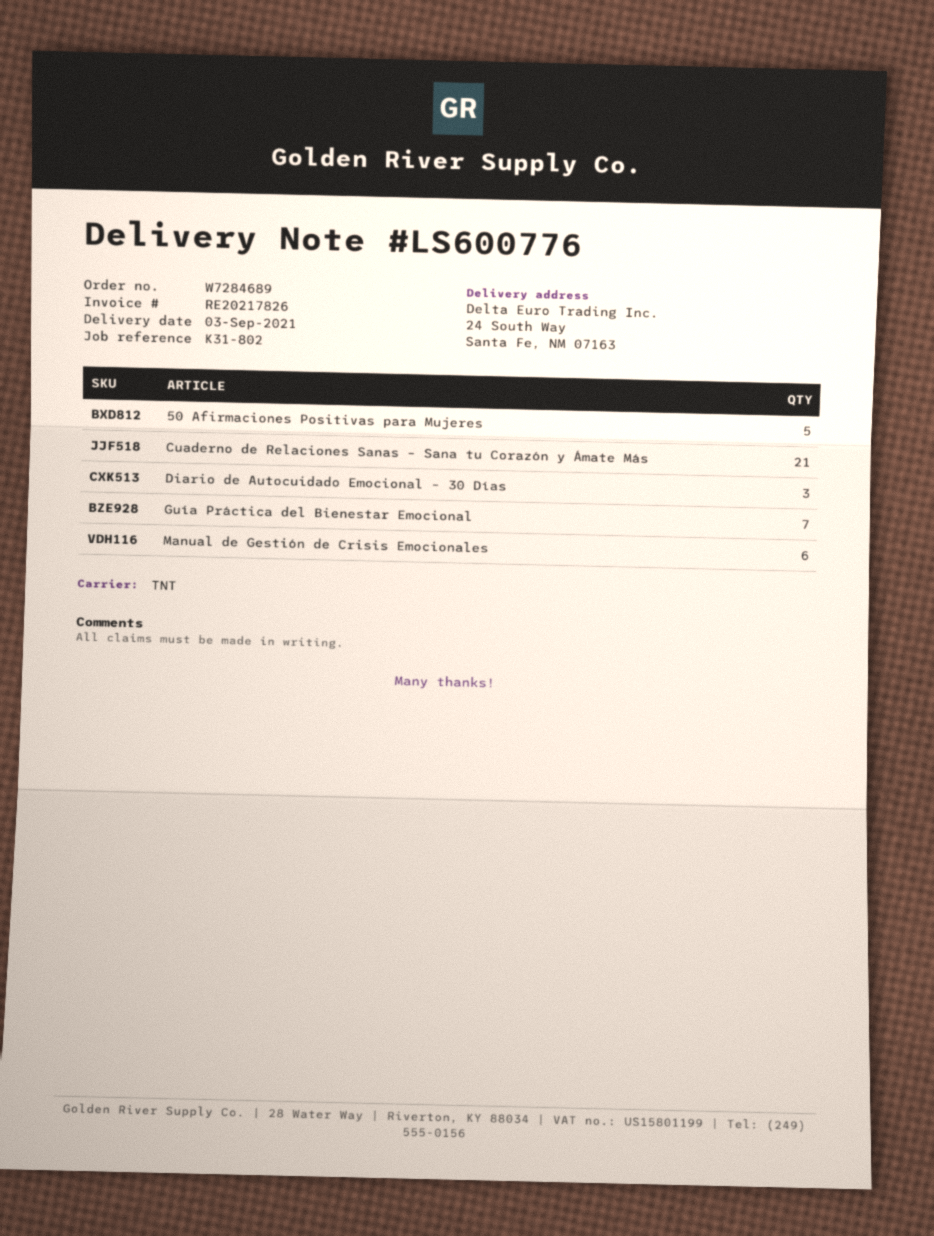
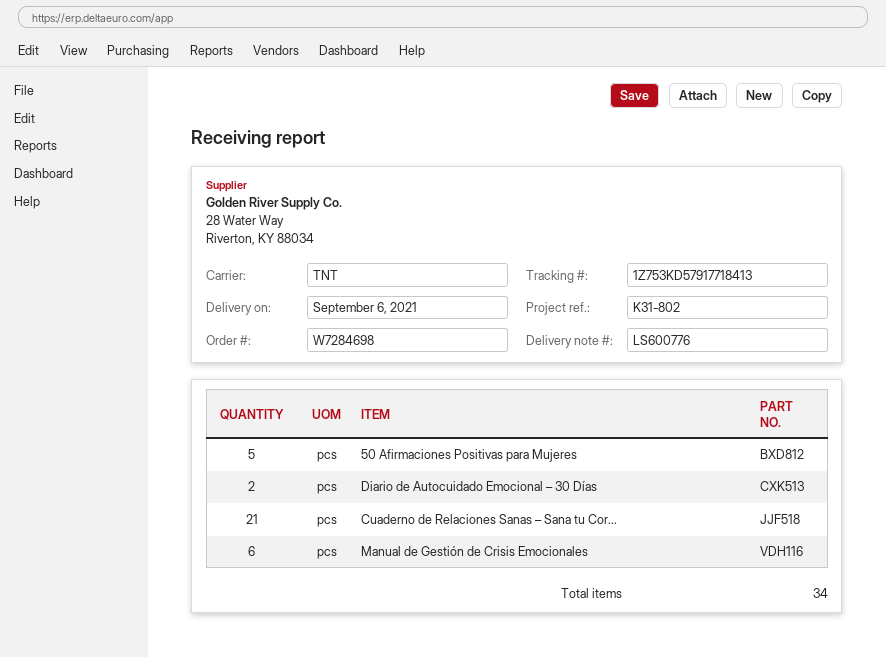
order number: W7284689 -> W7284698
delivery date: 2021-09-03 -> 2021-09-06
Diario de Autocuidado Emocional – 30 Días: 3 -> 2
Guía Práctica del Bienestar Emocional: 7 -> none

